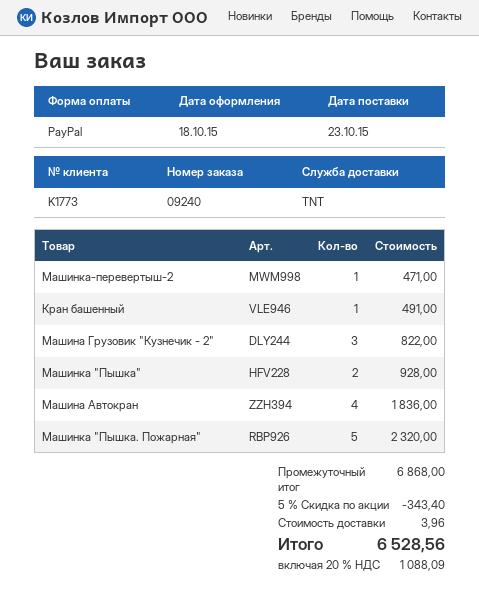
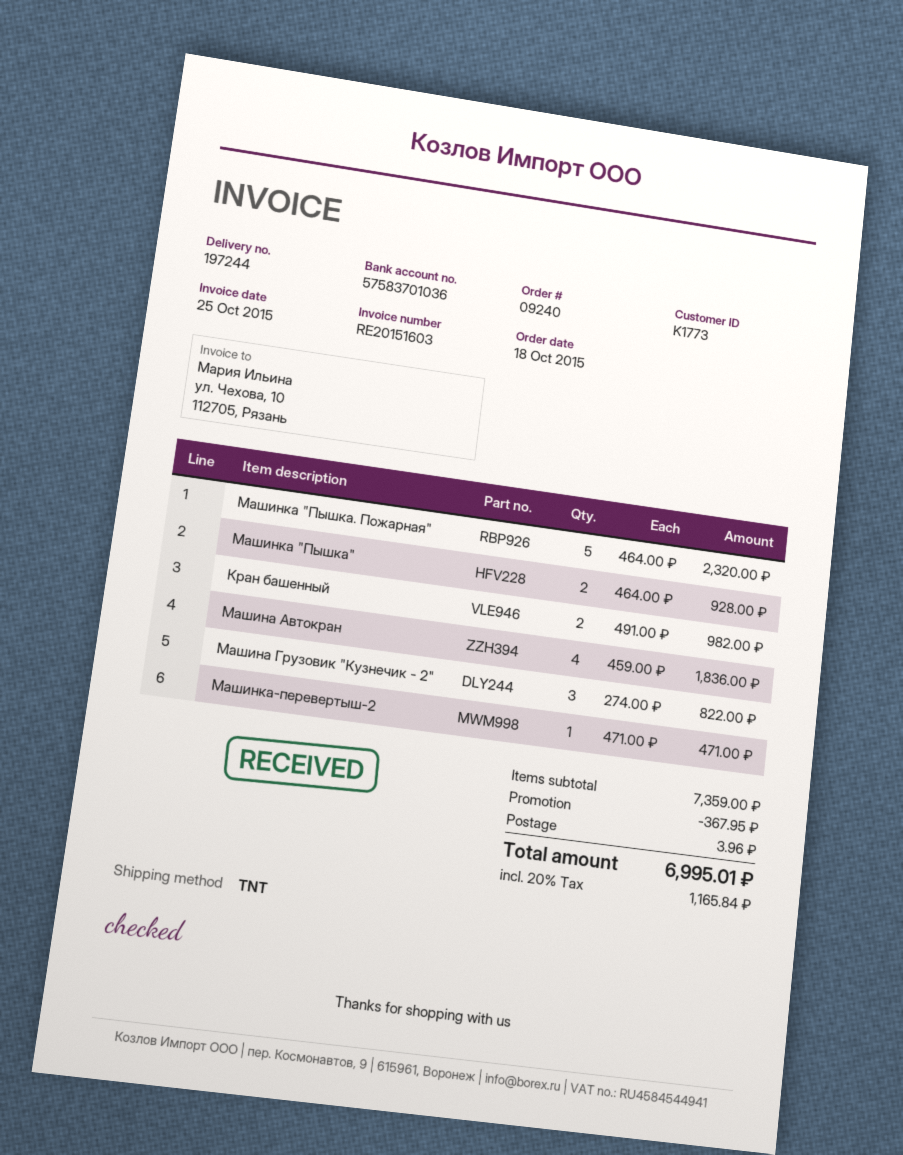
Кран башенный: 1 for 491.00 -> 2 for 982.00
subtotal: 6868.00 -> 7359.00
discount: 343.40 -> 367.95
tax: 20% = 1088.09 -> 20% = 1165.84
total: 6528.56 -> 6995.01

